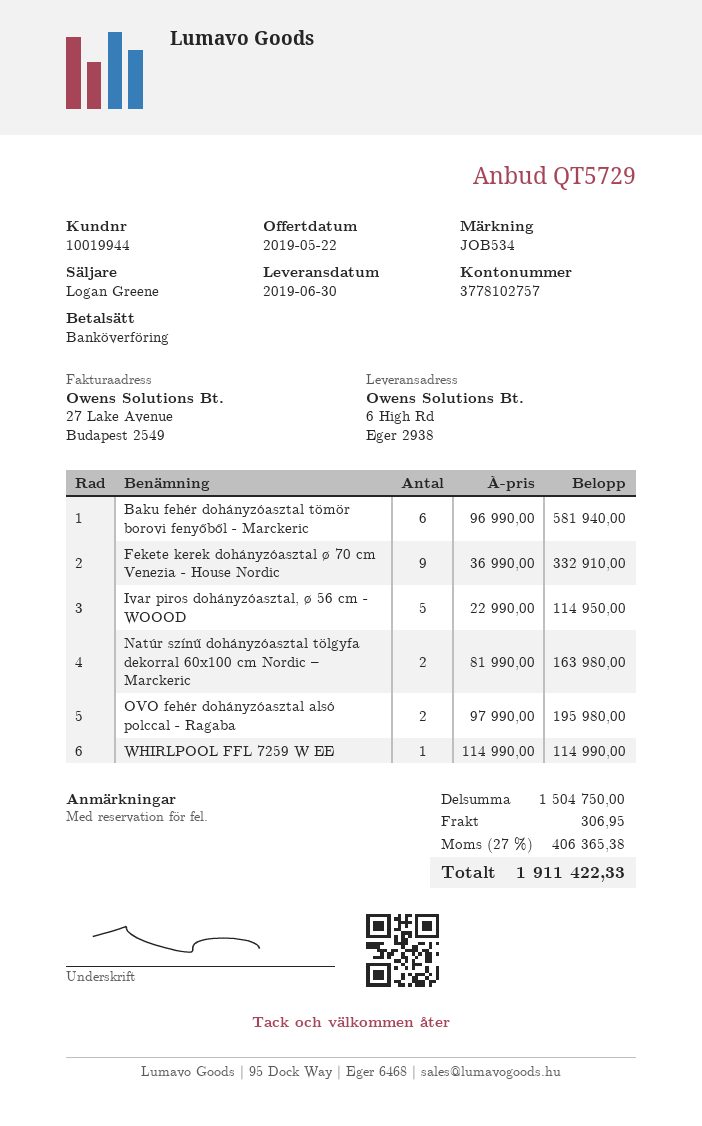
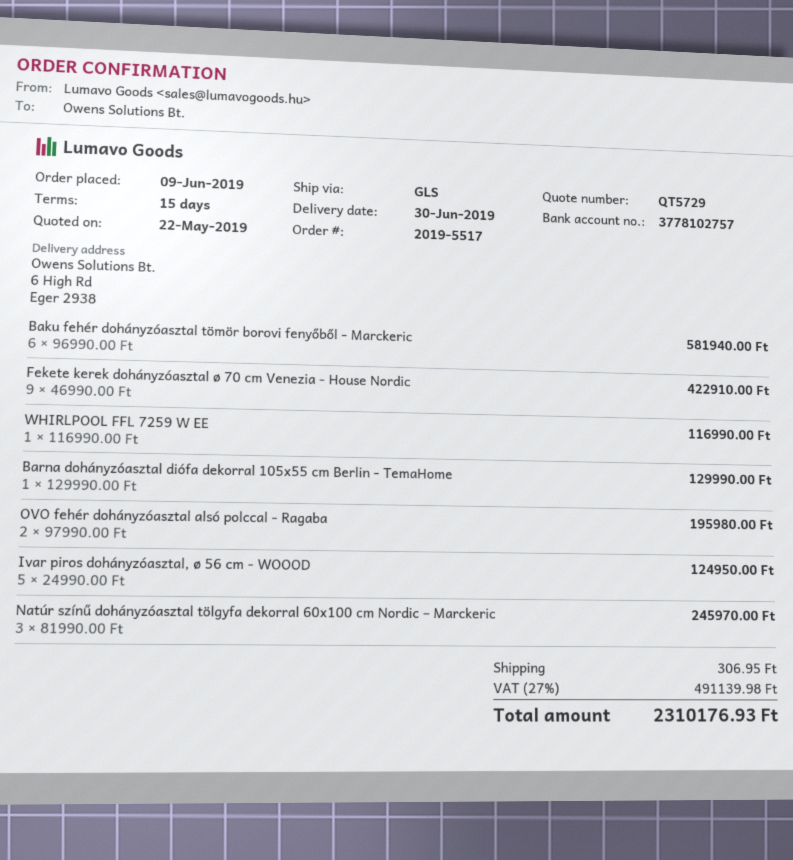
Fekete kerek dohányzóasztal ø 70 cm Venezia - House Nordic: 9 x 36990.00 = 332910.00 -> 9 x 46990.00 = 422910.00
Ivar piros dohányzóasztal, ø 56 cm - WOOOD: 5 x 22990.00 = 114950.00 -> 5 x 24990.00 = 124950.00
Natúr színű dohányzóasztal tölgyfa dekorral 60x100 cm Nordic – Marckeric: 2 x 81990.00 = 163980.00 -> 3 x 81990.00 = 245970.00
WHIRLPOOL FFL 7259 W EE: 1 x 114990.00 = 114990.00 -> 1 x 116990.00 = 116990.00
Barna dohányzóasztal diófa dekorral 105x55 cm Berlin - TemaHome: none -> 1 x 129990.00 = 129990.00
tax: 27% = 406365.38 -> 27% = 491139.98
total: 1911422.33 -> 2310176.93

